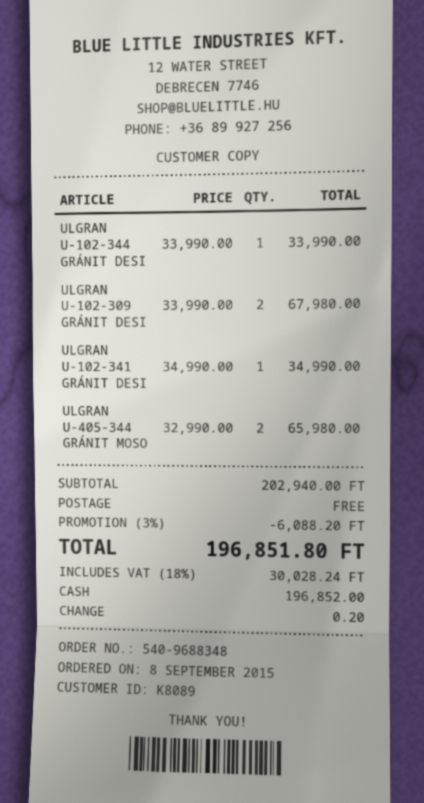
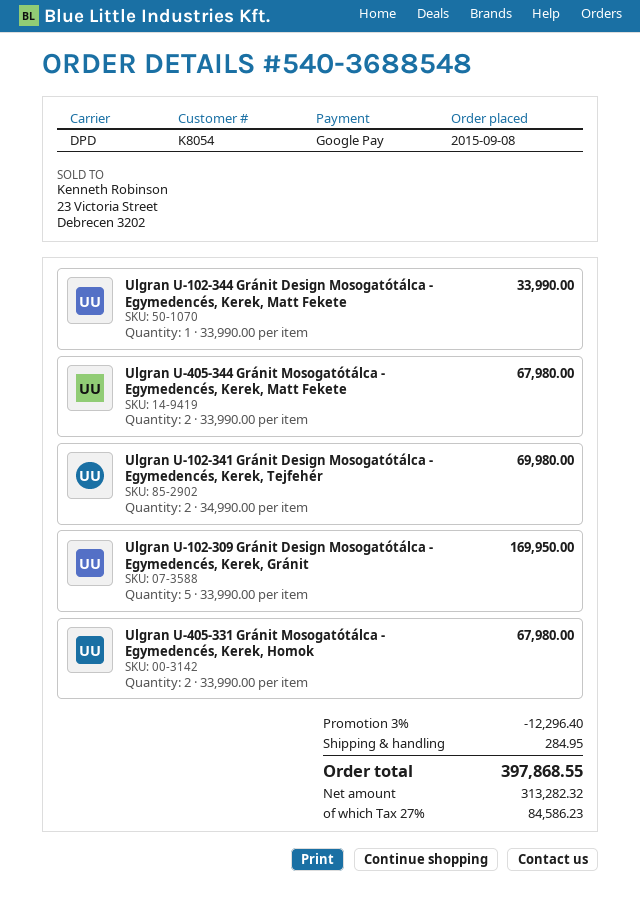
order number: 540-9688348 -> 540-3688548
customer number: K8089 -> K8054
payment method: cash -> Google Pay
ULGRAN U-102-309 GRÁNIT DESI: 2 x 33990.00 = 67980.00 -> 5 x 33990.00 = 169950.00
ULGRAN U-102-341 GRÁNIT DESI: 1 x 34990.00 = 34990.00 -> 2 x 34990.00 = 69980.00
ULGRAN U-405-344 GRÁNIT MOSO: 2 x 32990.00 = 65980.00 -> 2 x 33990.00 = 67980.00
Ulgran U-405-331 Gránit Mosogatótálca - Egymedencés, Kerek, Homok: none -> 2 x 33990.00 = 67980.00
discount: 3% = 6088.20 -> 3% = 12296.40
shipping: 0.00 -> 284.95
tax: 18% = 30028.24 -> 27% = 84586.23
total: 196851.80 -> 397868.55

